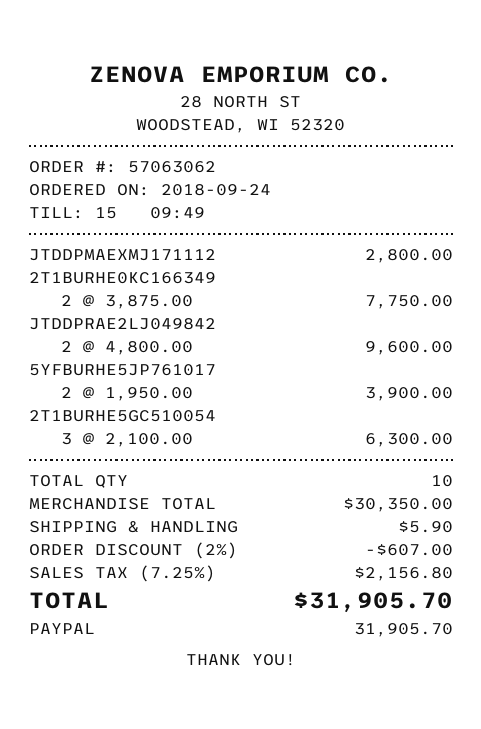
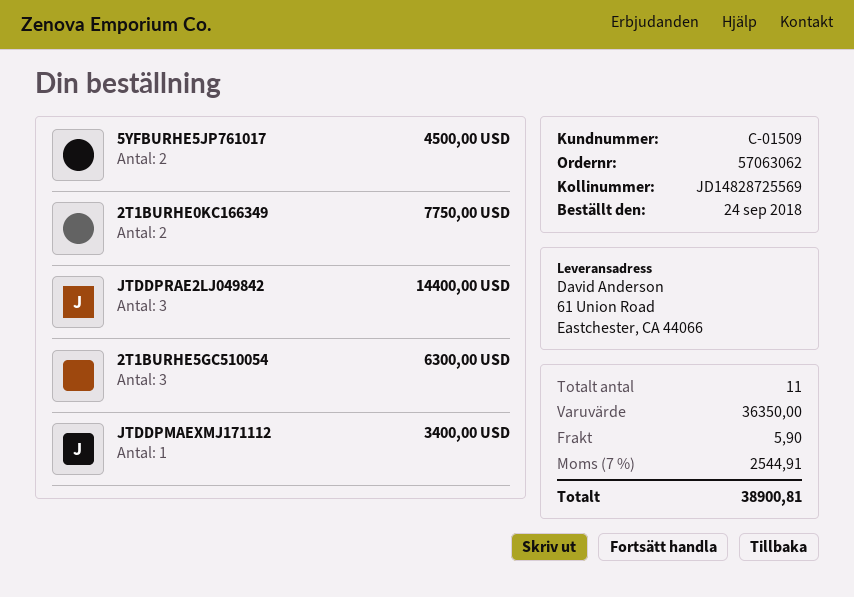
JTDDPMAEXMJ171112: 1 for 2800.00 -> 1 for 3400.00
JTDDPRAE2LJ049842: 2 for 9600.00 -> 3 for 14400.00
5YFBURHE5JP761017: 2 for 3900.00 -> 2 for 4500.00
total quantity: 10 -> 11
subtotal: 30350.00 -> 36350.00
discount: 2% = 607.00 -> none
tax: 7.25% = 2156.80 -> 7% = 2544.91
total: 31905.70 -> 38900.81

